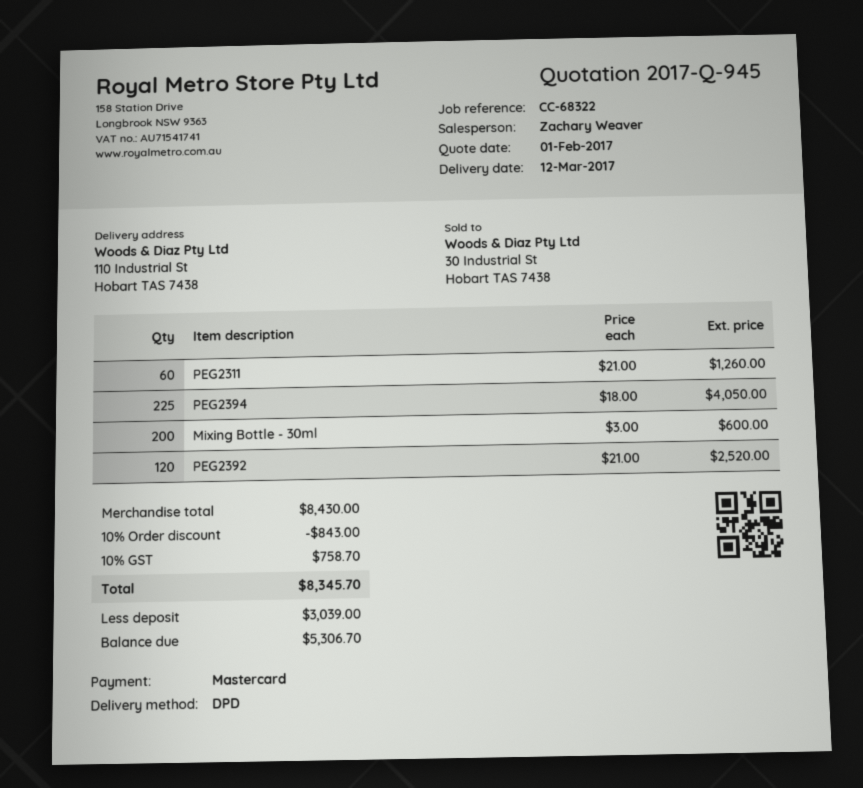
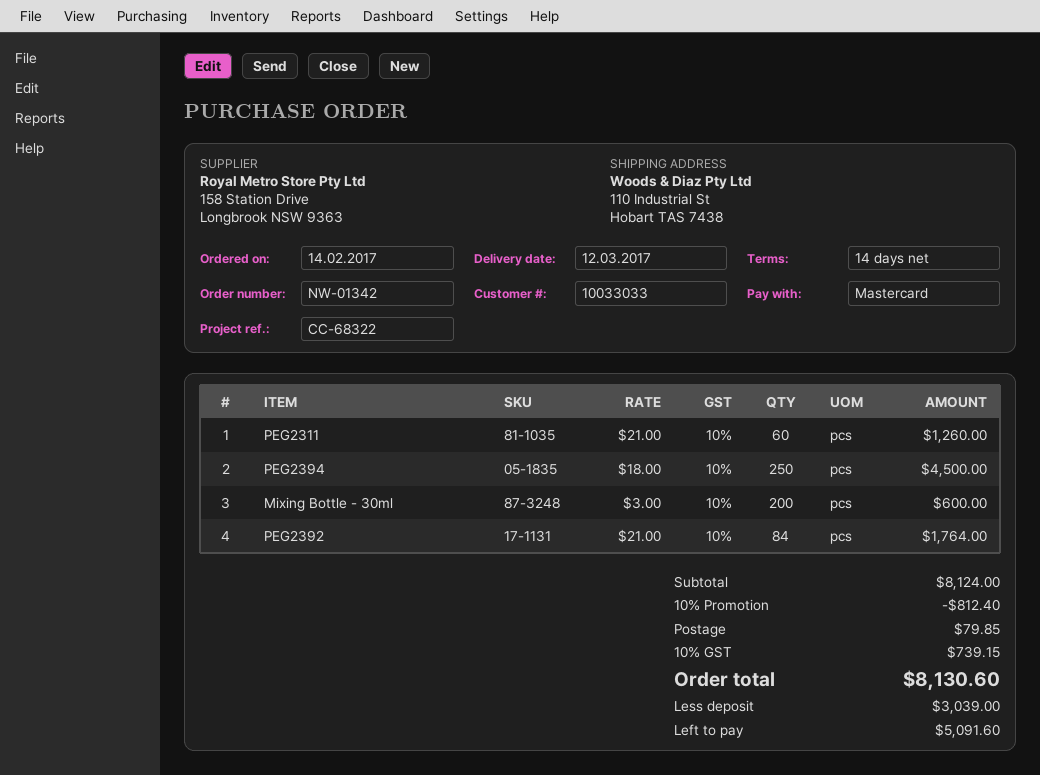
PEG2394: 225 x 18.00 = 4050.00 -> 250 x 18.00 = 4500.00
PEG2392: 120 x 21.00 = 2520.00 -> 84 x 21.00 = 1764.00
subtotal: 8430.00 -> 8124.00
discount: 10% = 843.00 -> 10% = 812.40
shipping: none -> 79.85
tax: 10% = 758.70 -> 10% = 739.15
total: 8345.70 -> 8130.60
balance: 5306.70 -> 5091.60

